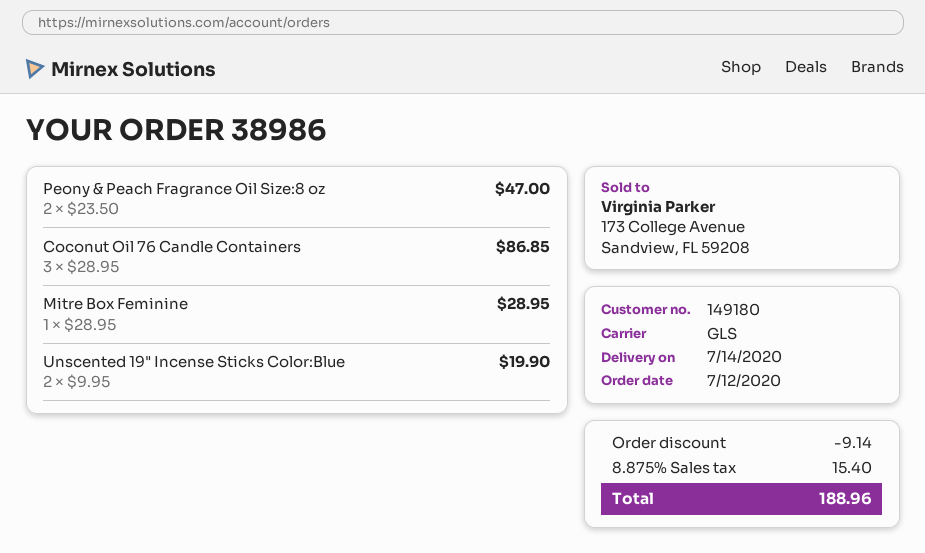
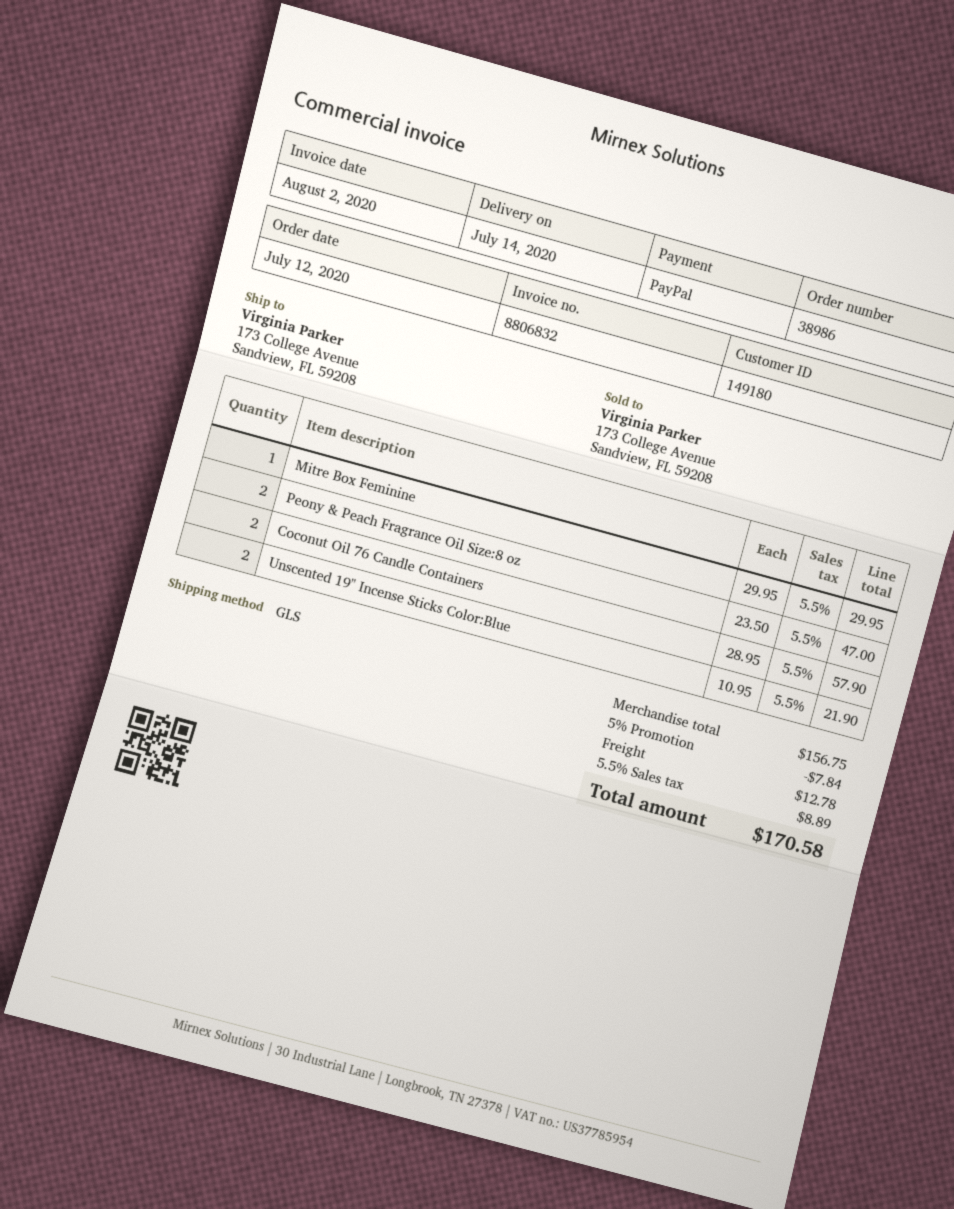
Coconut Oil 76 Candle Containers: 3 x 28.95 = 86.85 -> 2 x 28.95 = 57.90
Mitre Box Feminine: 1 x 28.95 = 28.95 -> 1 x 29.95 = 29.95
Unscented 19" Incense Sticks Color:Blue: 2 x 9.95 = 19.90 -> 2 x 10.95 = 21.90
discount: 9.14 -> 7.84
shipping: none -> 12.78
tax: 8.875% = 15.40 -> 5.5% = 8.89
total: 188.96 -> 170.58

